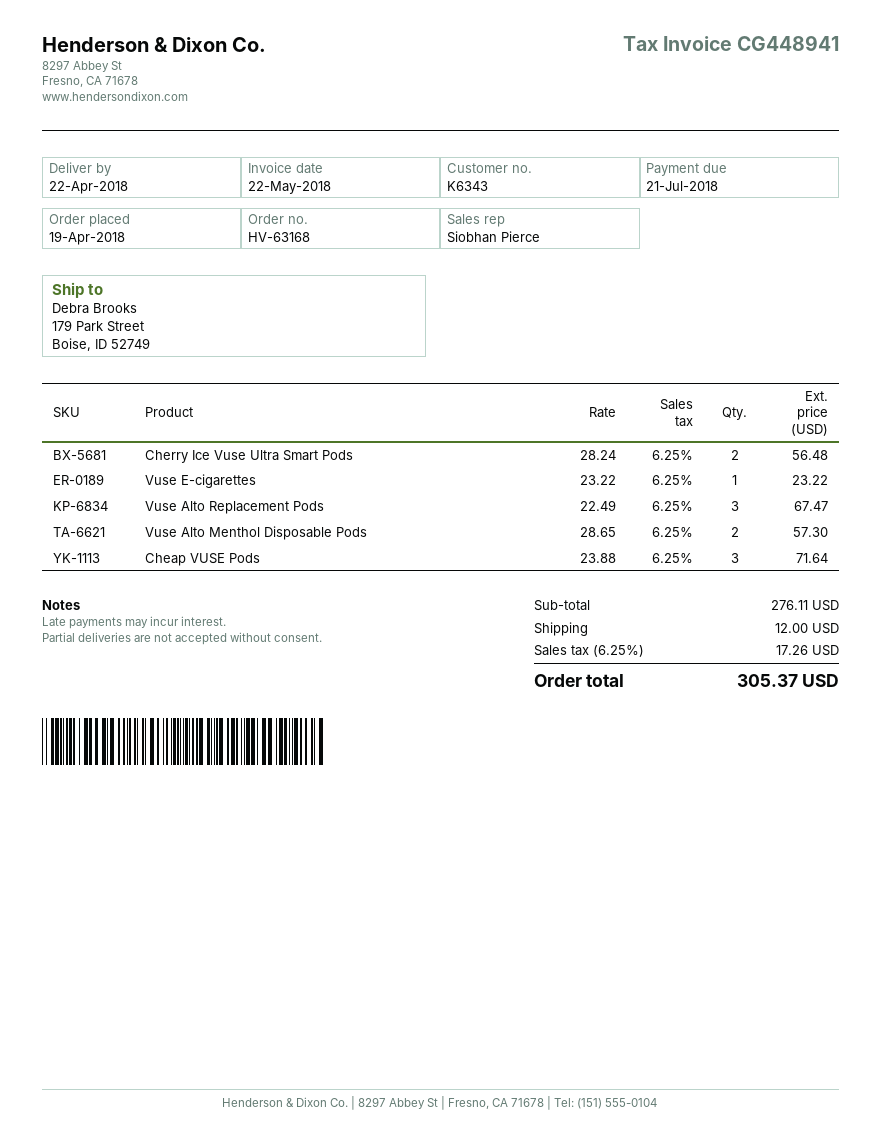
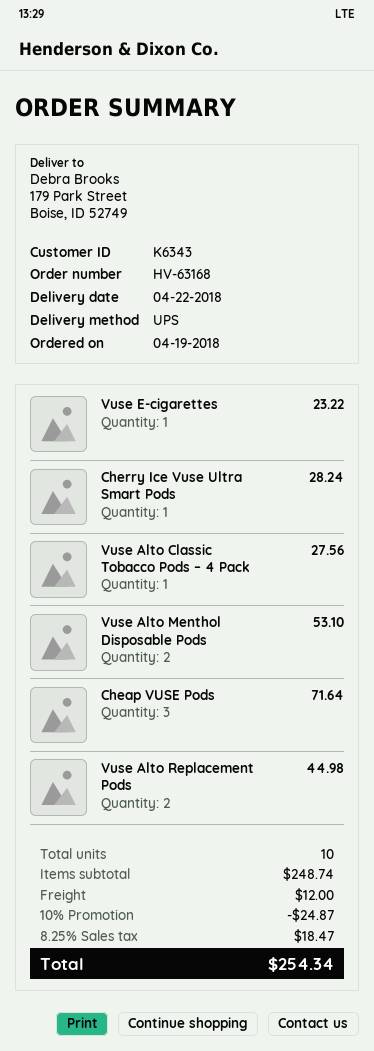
Cherry Ice Vuse Ultra Smart Pods: 2 for 56.48 -> 1 for 28.24
Vuse Alto Replacement Pods: 3 for 67.47 -> 2 for 44.98
Vuse Alto Menthol Disposable Pods: 2 for 57.30 -> 2 for 53.10
Vuse Alto Classic Tobacco Pods – 4 Pack: none -> 1 for 27.56
subtotal: 276.11 -> 248.74
discount: none -> 10% = 24.87
tax: 6.25% = 17.26 -> 8.25% = 18.47
total: 305.37 -> 254.34

